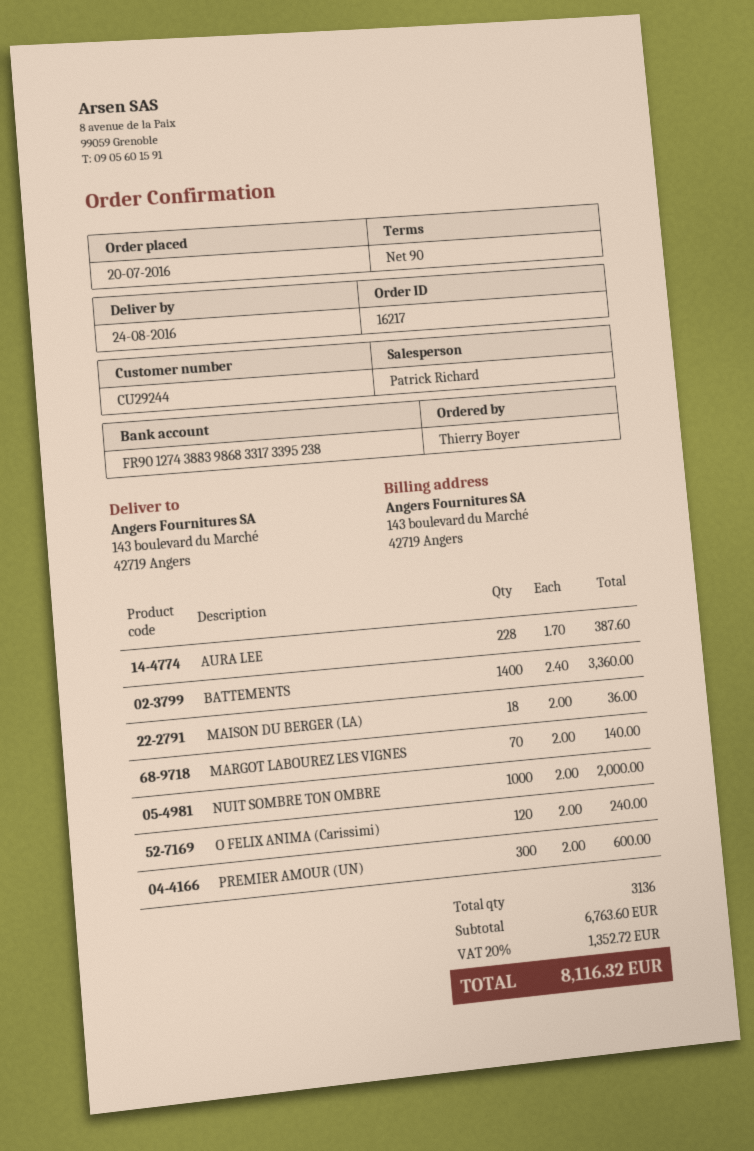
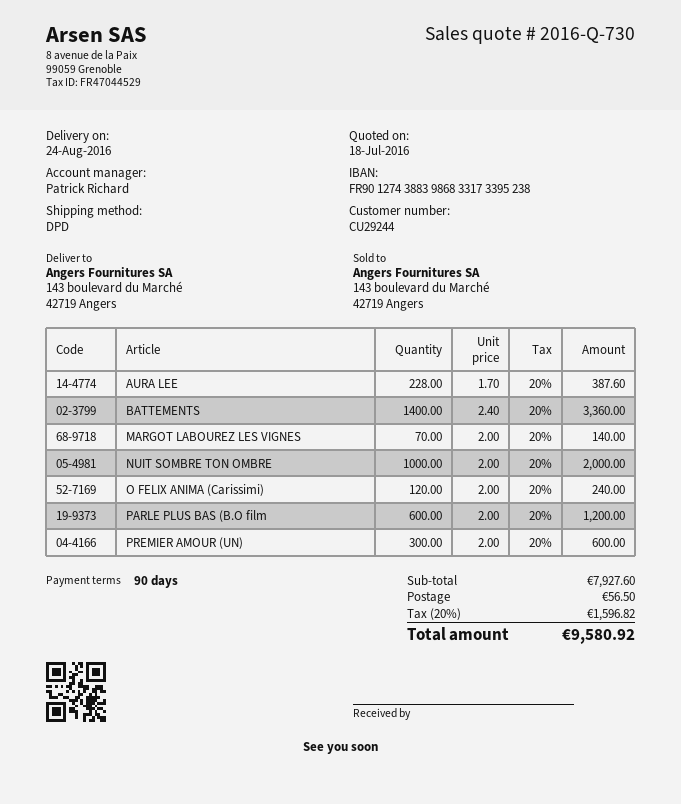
MAISON DU BERGER (LA): 18 x 2.00 = 36.00 -> none
PARLE PLUS BAS (B.O film: none -> 600 x 2.00 = 1200.00
subtotal: 6763.60 -> 7927.60
shipping: none -> 56.50
tax: 20% = 1352.72 -> 20% = 1596.82
total: 8116.32 -> 9580.92

